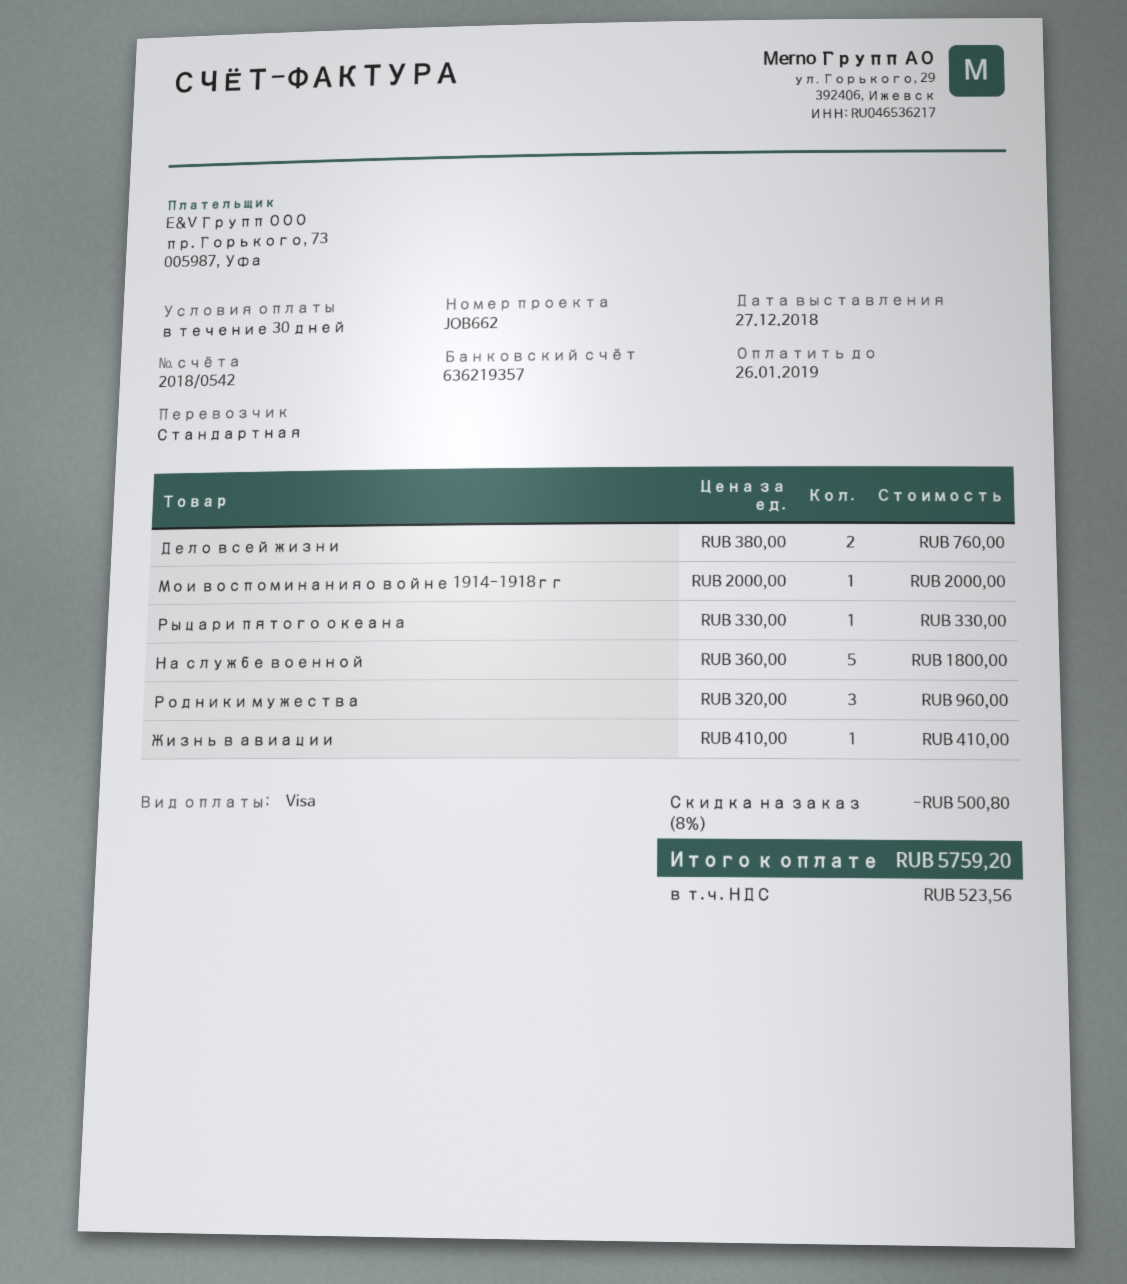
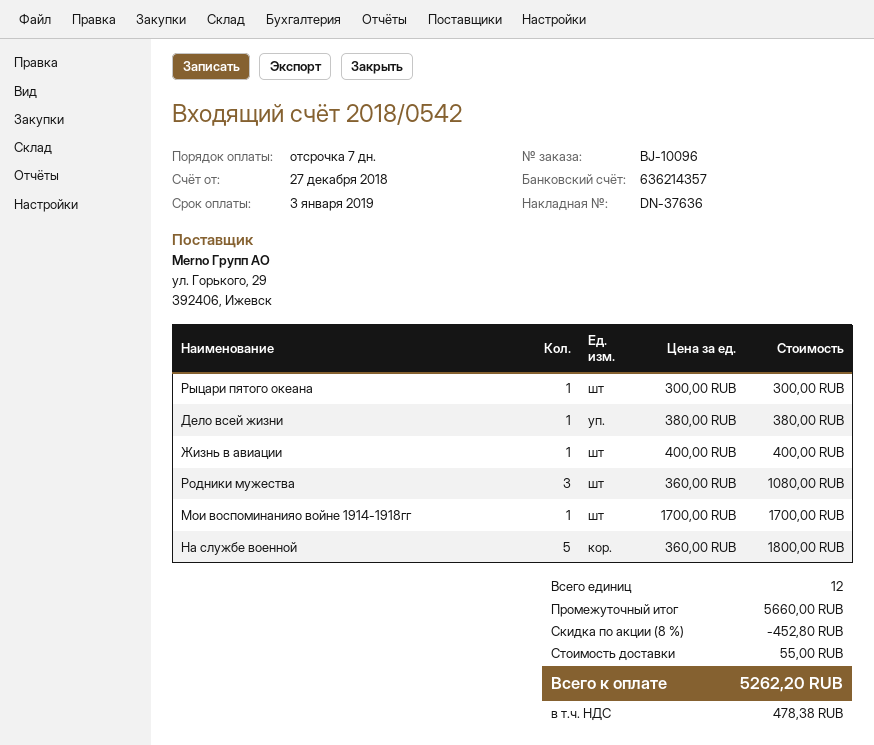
payment terms: 30 days -> 7 days
due date: 2019-01-26 -> 2019-01-03
bank account: 636219357 -> 636214357
Дело всей жизни: 2 x 380.00 = 760.00 -> 1 x 380.00 = 380.00
Мои воспоминанияо войне 1914-1918гг: 1 x 2000.00 = 2000.00 -> 1 x 1700.00 = 1700.00
Рыцари пятого океана: 1 x 330.00 = 330.00 -> 1 x 300.00 = 300.00
Родники мужества: 3 x 320.00 = 960.00 -> 3 x 360.00 = 1080.00
Жизнь в авиации: 1 x 410.00 = 410.00 -> 1 x 400.00 = 400.00
discount: 8% = 500.80 -> 8% = 452.80
shipping: none -> 55.00
tax: 523.56 -> 478.38
total: 5759.20 -> 5262.20

